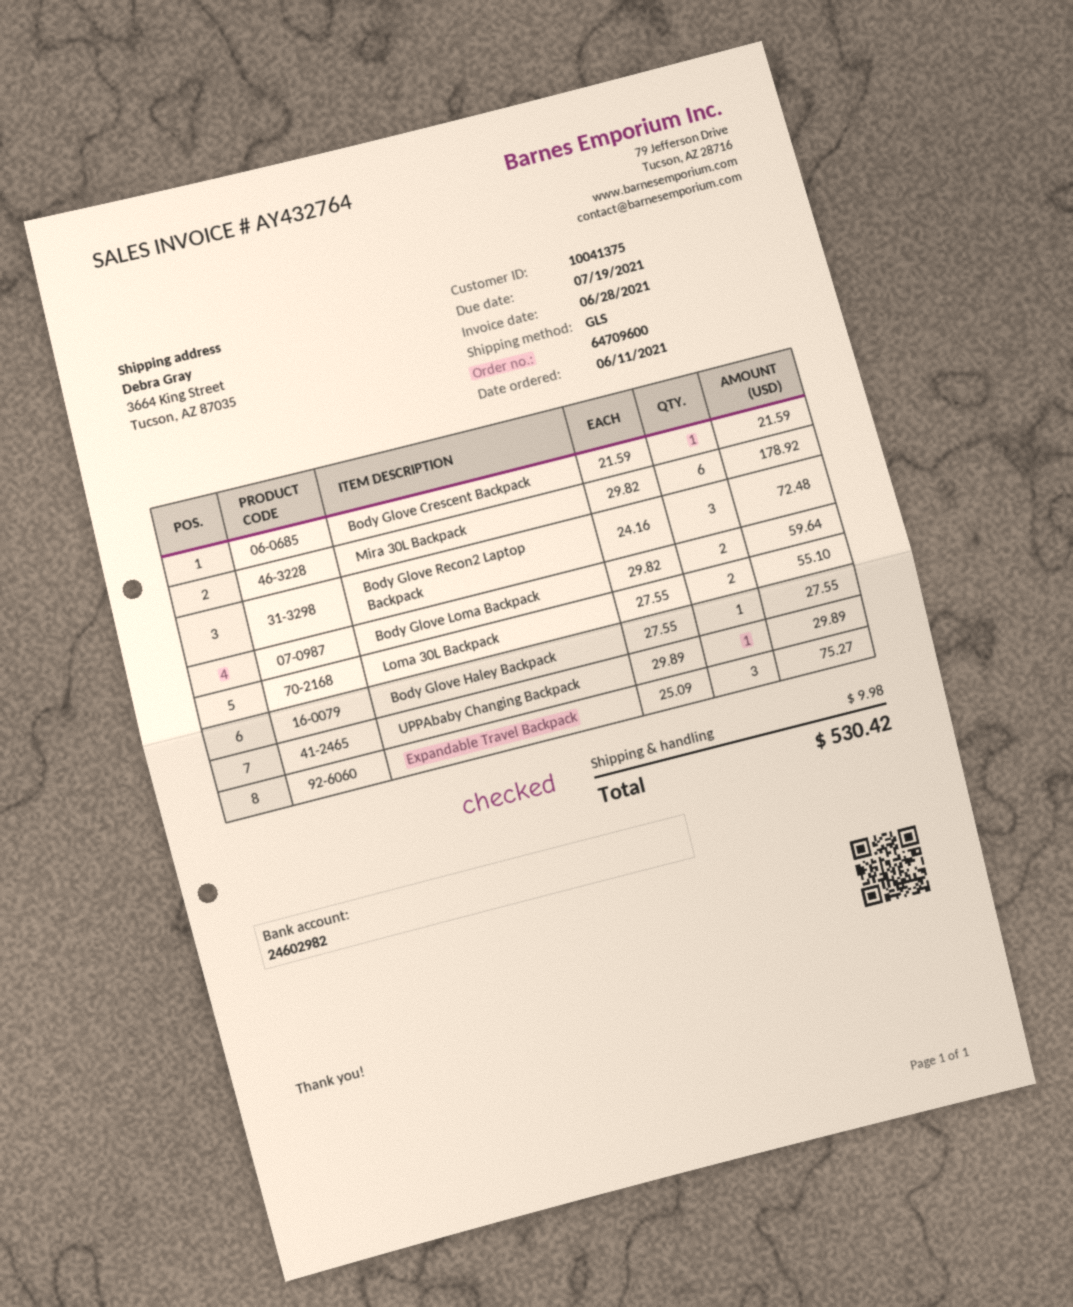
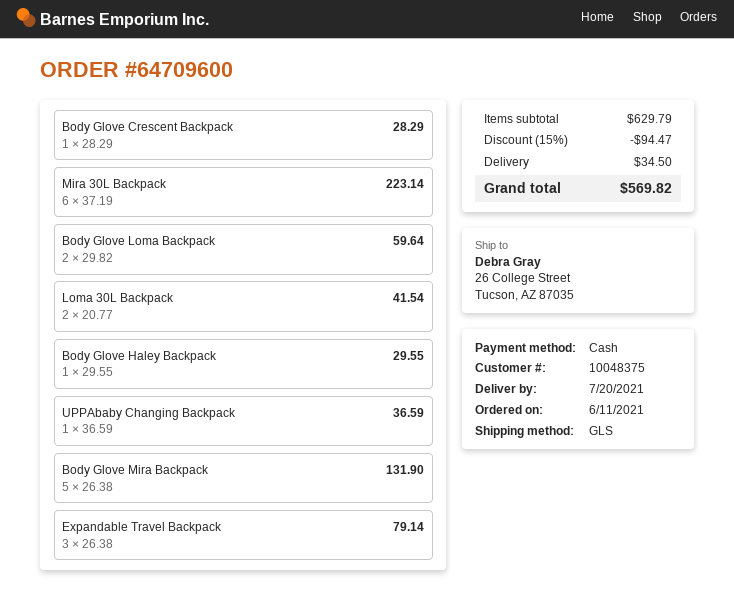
customer number: 10041375 -> 10048375
ship to: 3664 King Street, Tucson, AZ 87035 -> 26 College Street, Tucson, AZ 87035
Body Glove Crescent Backpack: 1 x 21.59 = 21.59 -> 1 x 28.29 = 28.29
Mira 30L Backpack: 6 x 29.82 = 178.92 -> 6 x 37.19 = 223.14
Body Glove Recon2 Laptop Backpack: 3 x 24.16 = 72.48 -> none
Loma 30L Backpack: 2 x 27.55 = 55.10 -> 2 x 20.77 = 41.54
Body Glove Haley Backpack: 1 x 27.55 = 27.55 -> 1 x 29.55 = 29.55
UPPAbaby Changing Backpack: 1 x 29.89 = 29.89 -> 1 x 36.59 = 36.59
Expandable Travel Backpack: 3 x 25.09 = 75.27 -> 3 x 26.38 = 79.14
Body Glove Mira Backpack: none -> 5 x 26.38 = 131.90
discount: none -> 15% = 94.47
shipping: 9.98 -> 34.50
total: 530.42 -> 569.82

